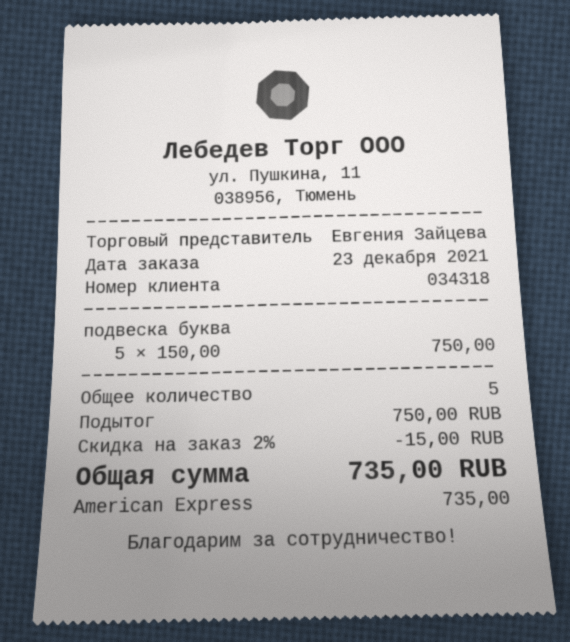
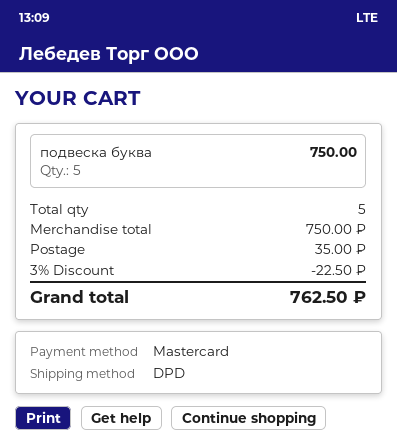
payment method: American Express -> Mastercard
discount: 2% = 15.00 -> 3% = 22.50
shipping: none -> 35.00
total: 735.00 -> 762.50

